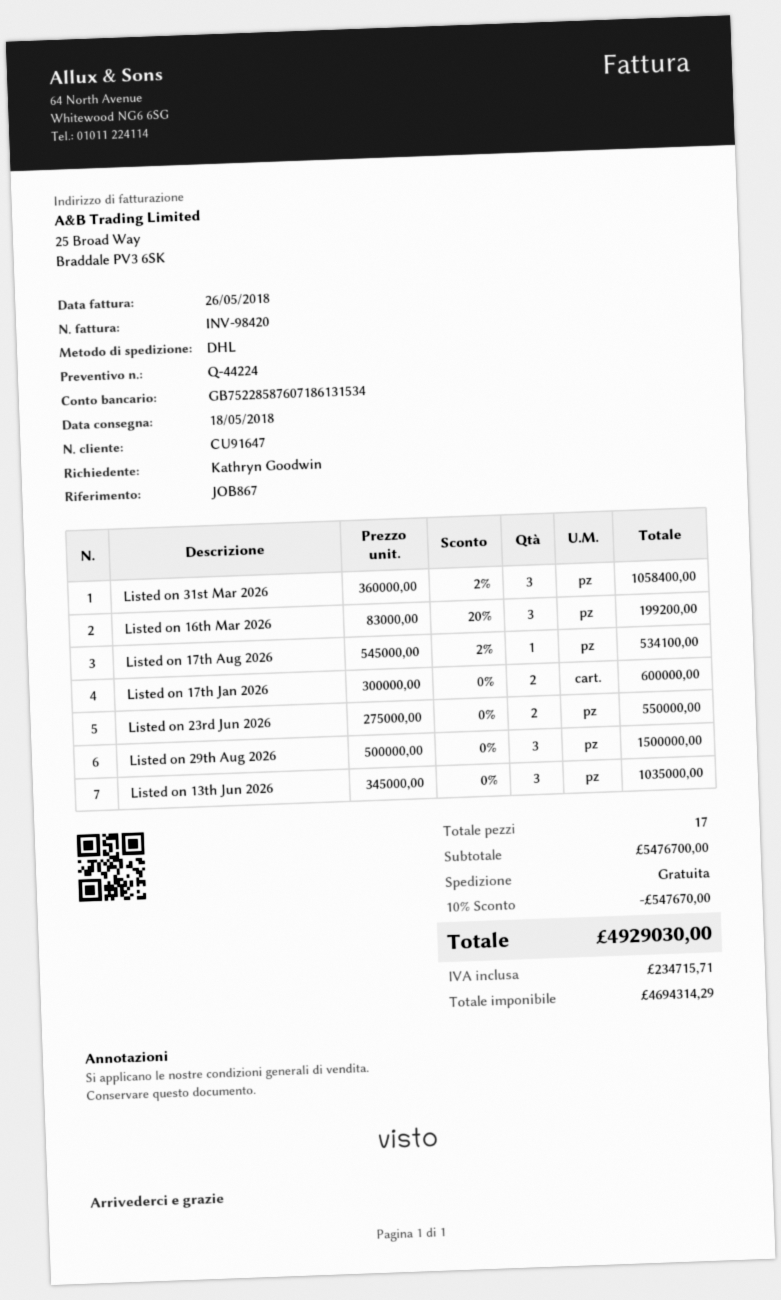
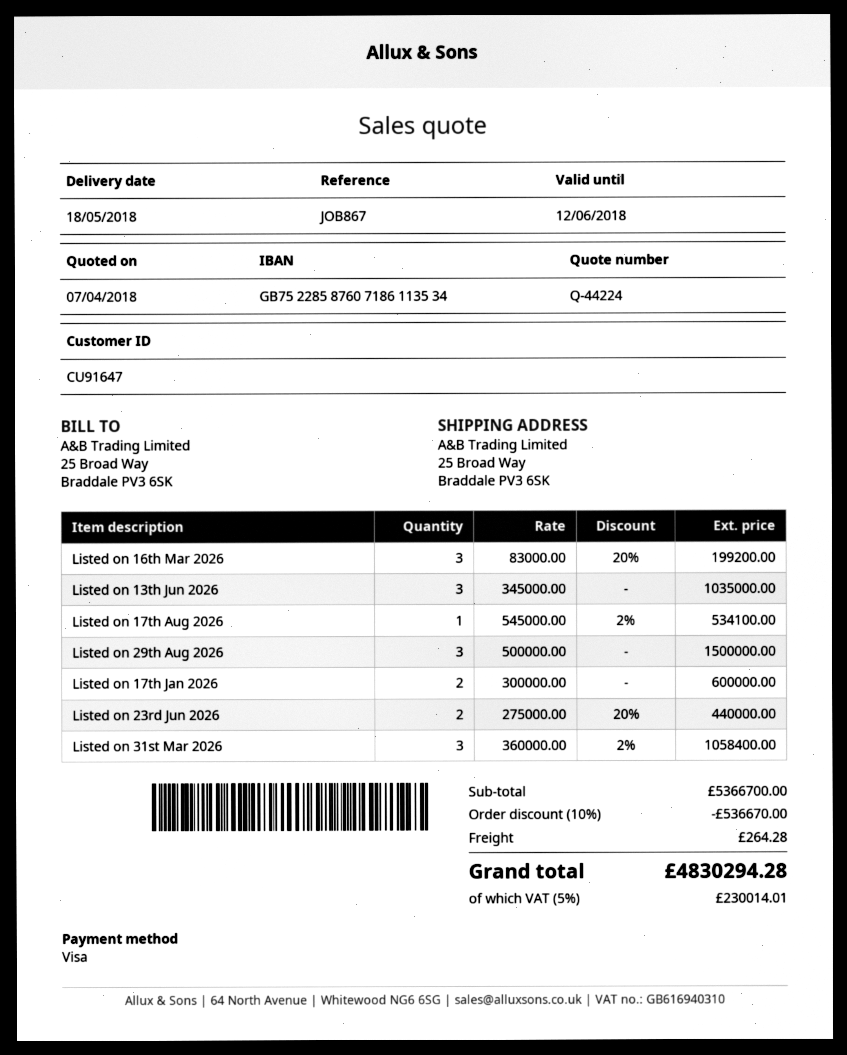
bank account: GB75228587607186131534 -> GB75228587607186113534
Listed on 23rd Jun 2026: 2 x 275000.00 = 550000.00 -> 2 x 275000.00 - 20% = 440000.00
subtotal: 5476700.00 -> 5366700.00
discount: 10% = 547670.00 -> 10% = 536670.00
shipping: 0.00 -> 264.28
tax: 234715.71 -> 230014.01
total: 4929030.00 -> 4830294.28

